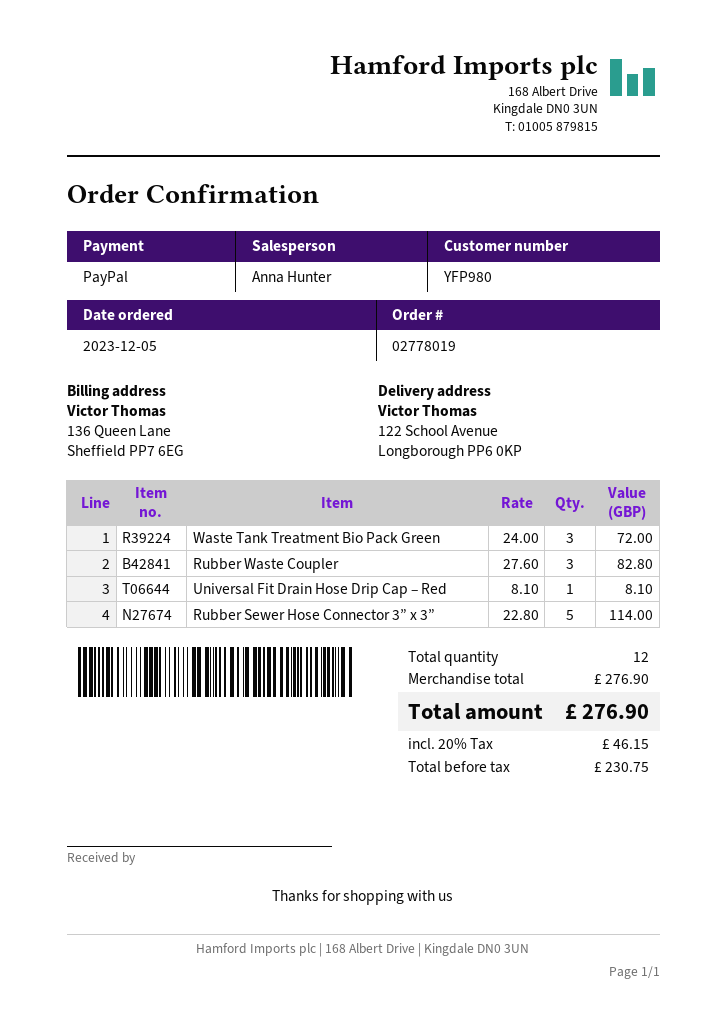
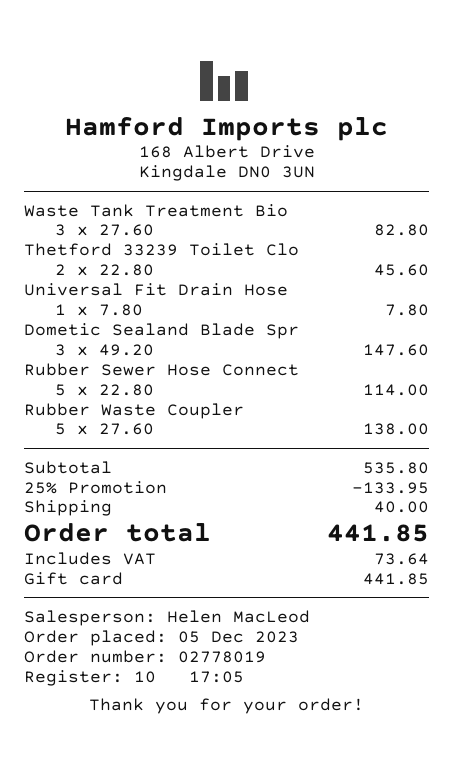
sales rep: Anna Hunter -> Helen MacLeod
payment method: PayPal -> gift card
Waste Tank Treatment Bio Pack Green: 3 x 24.00 = 72.00 -> 3 x 27.60 = 82.80
Rubber Waste Coupler: 3 x 27.60 = 82.80 -> 5 x 27.60 = 138.00
Universal Fit Drain Hose Drip Cap – Red: 1 x 8.10 = 8.10 -> 1 x 7.80 = 7.80
Thetford 33239 Toilet Clo: none -> 2 x 22.80 = 45.60
Dometic Sealand Blade Spr: none -> 3 x 49.20 = 147.60
subtotal: 276.90 -> 535.80
discount: none -> 25% = 133.95
shipping: none -> 40.00
tax: 46.15 -> 73.64
total: 276.90 -> 441.85

